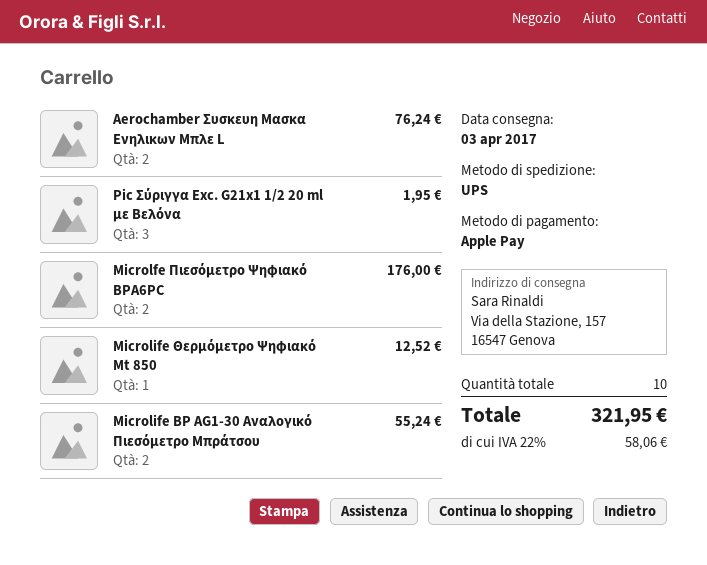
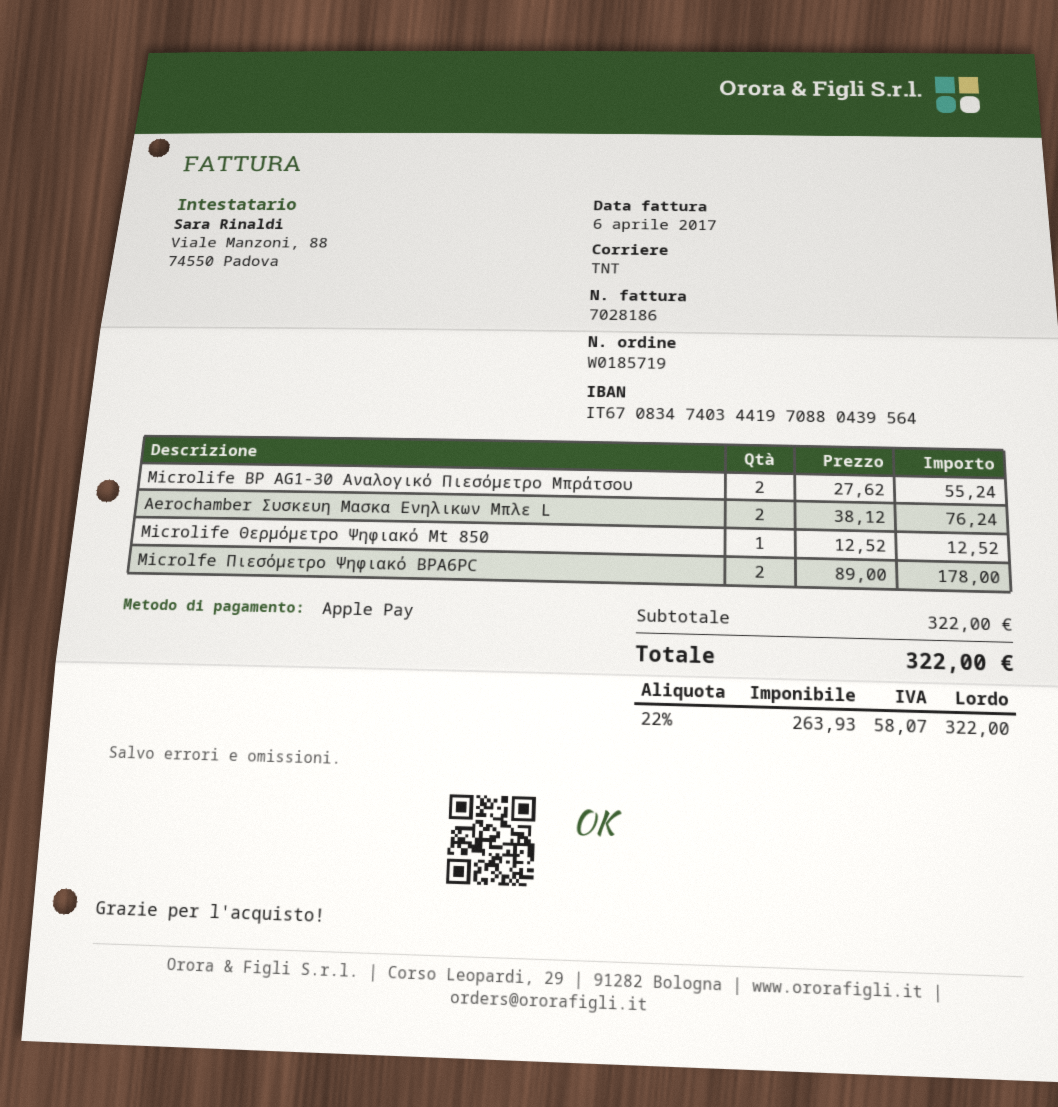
shipping method: UPS -> TNT
Pic Σύριγγα Exc. G21x1 1/2 20 ml με Βελόνα: 3 for 1.95 -> none
Microlfe Πιεσόμετρο Ψηφιακό BPA6PC: 2 for 176.00 -> 2 for 178.00
tax: 22% = 58.06 -> 22% = 58.07
total: 321.95 -> 322.00

